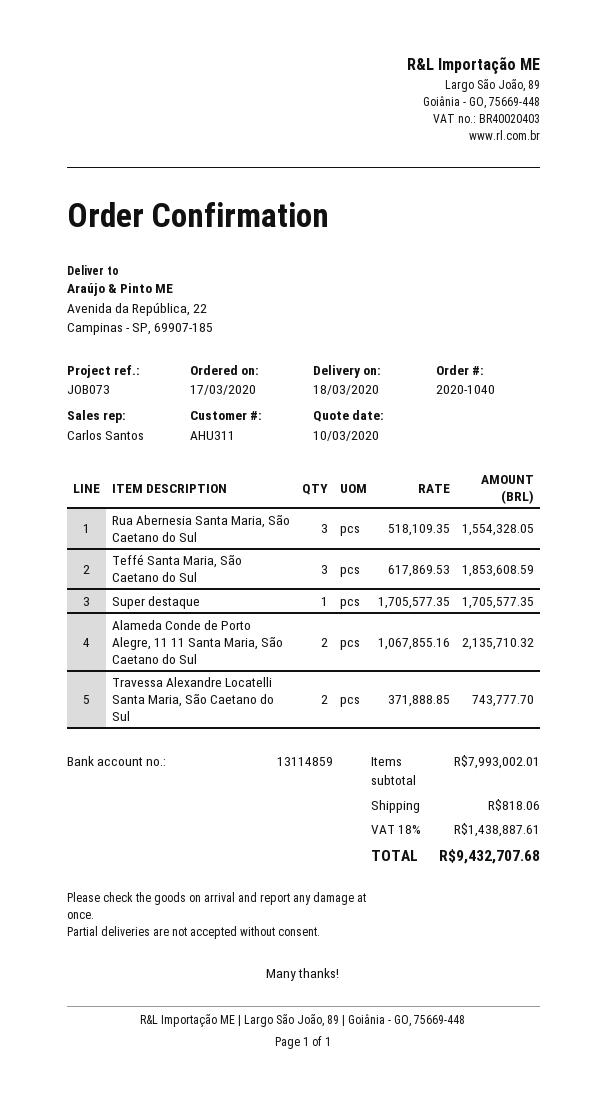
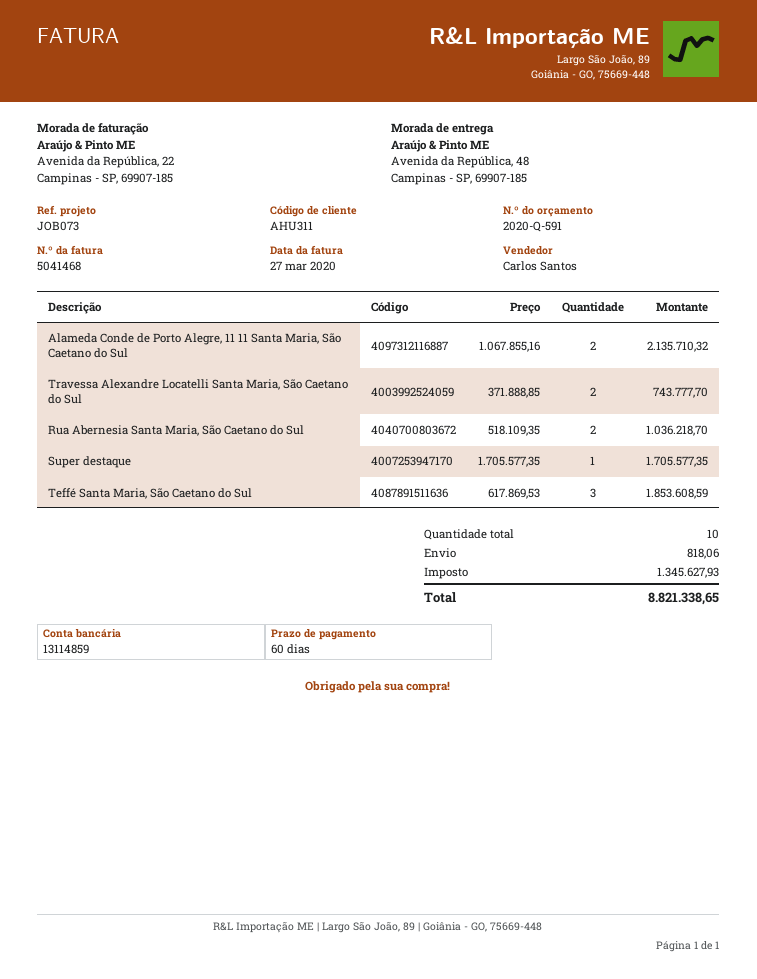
ship to: Avenida da República, 22, Campinas - SP, 69907-185 -> Avenida da República, 48, Campinas - SP, 69907-185
Rua Abernesia Santa Maria, São Caetano do Sul: 3 x 518109.35 = 1554328.05 -> 2 x 518109.35 = 1036218.70
tax: 1438887.61 -> 1345627.93
total: 9432707.68 -> 8821338.65

